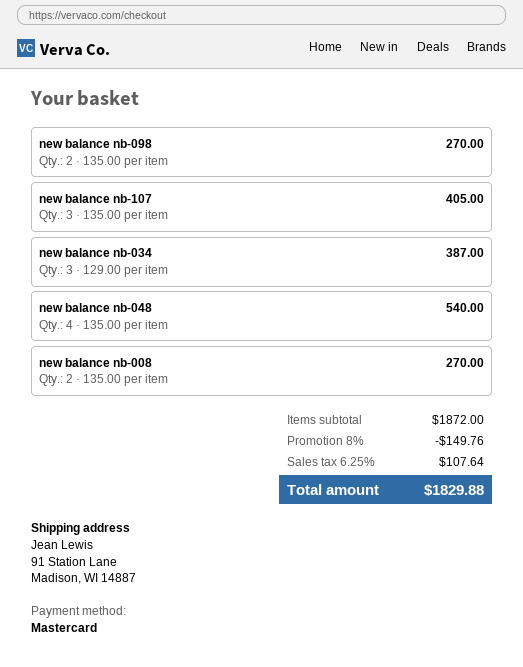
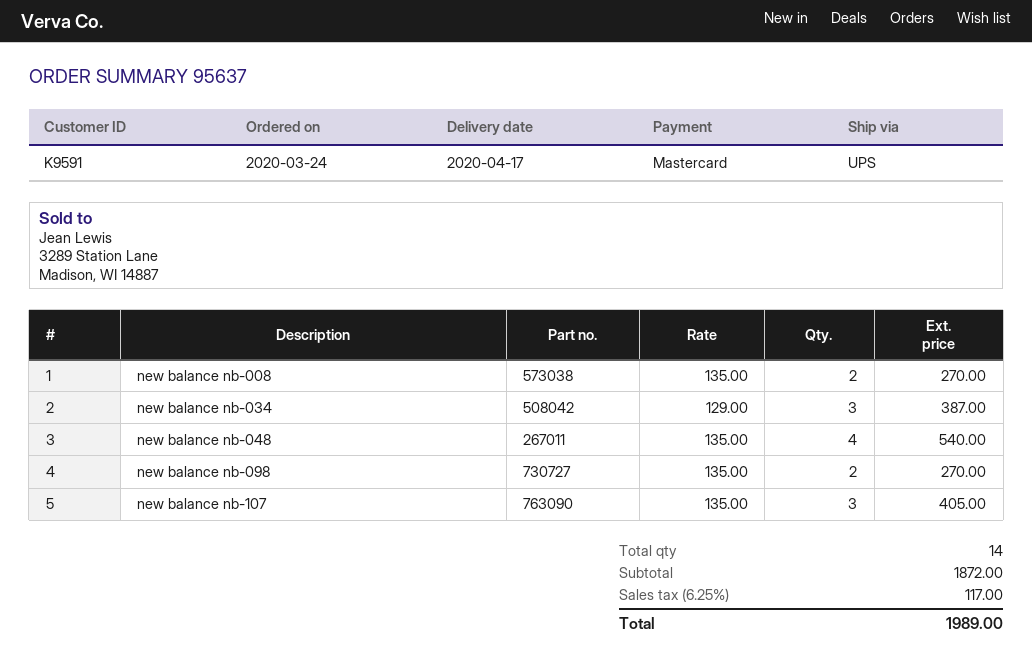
discount: 8% = 149.76 -> none
tax: 6.25% = 107.64 -> 6.25% = 117.00
total: 1829.88 -> 1989.00

